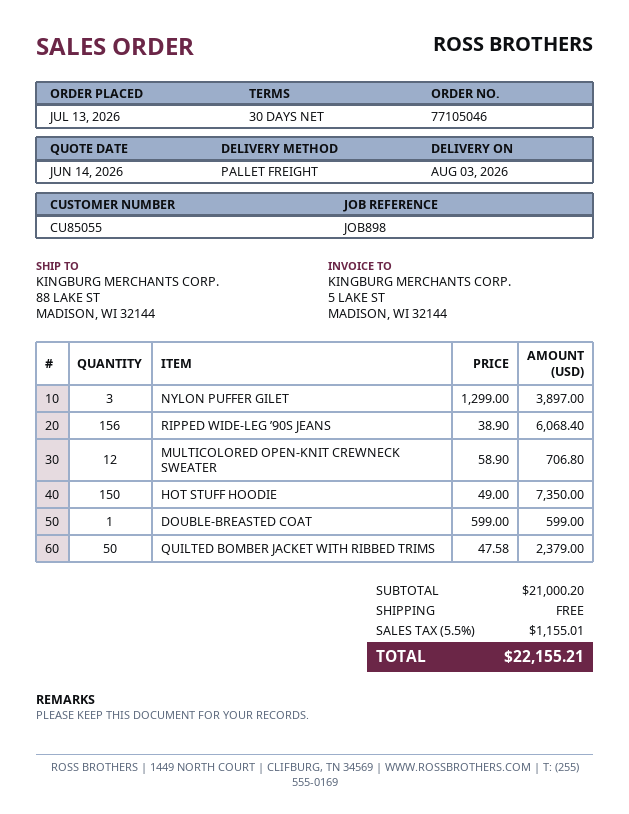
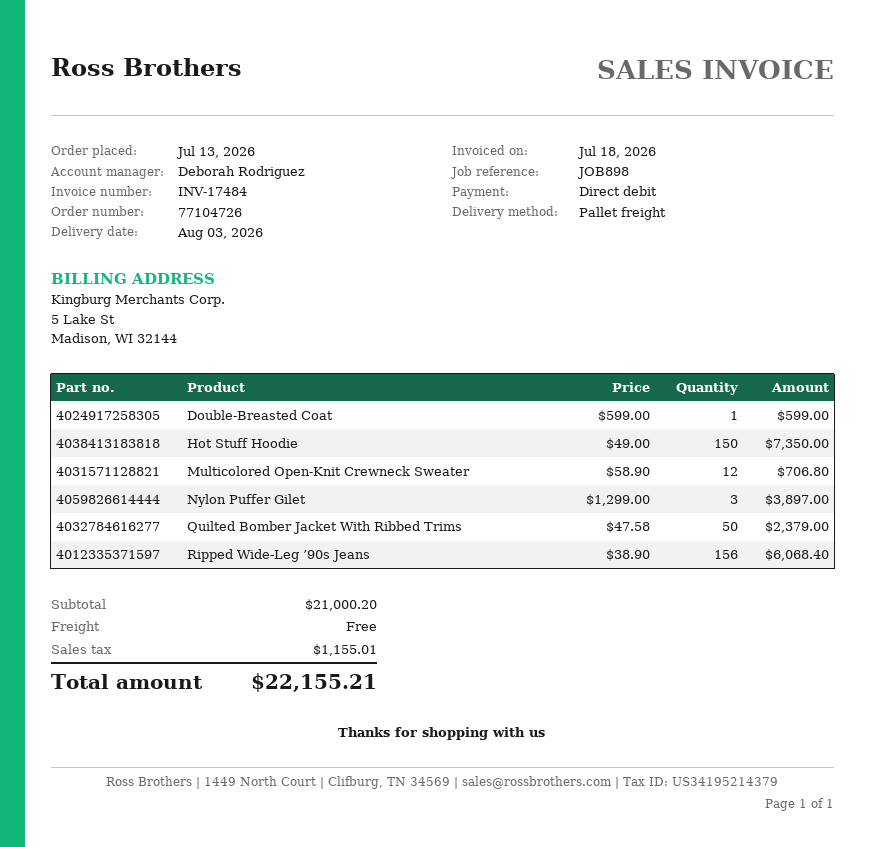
order number: 77105046 -> 77104726

